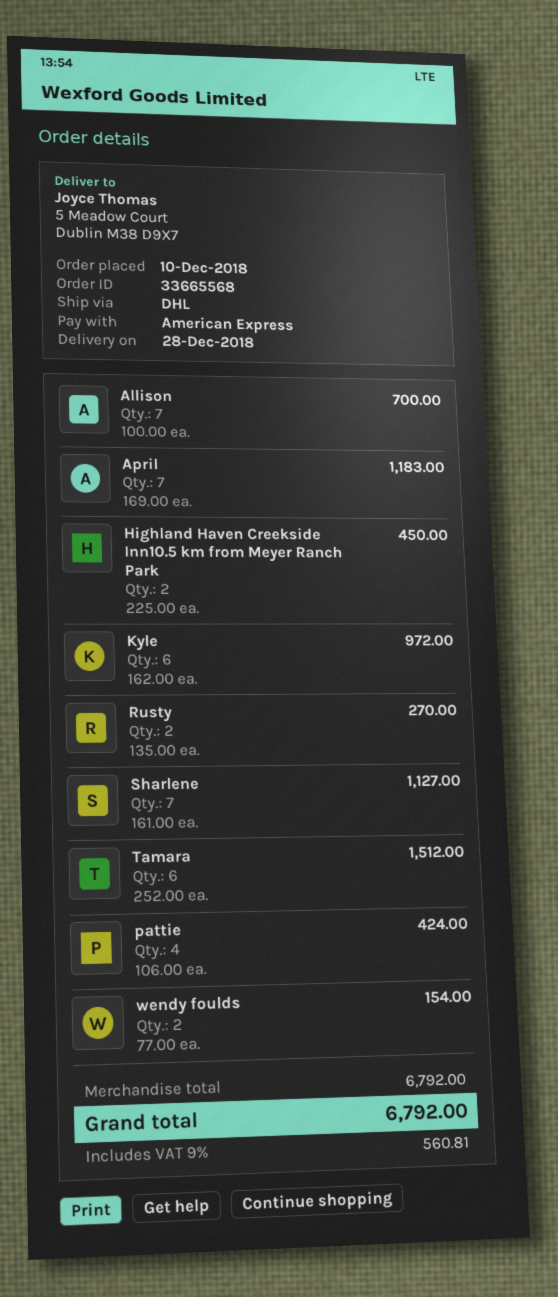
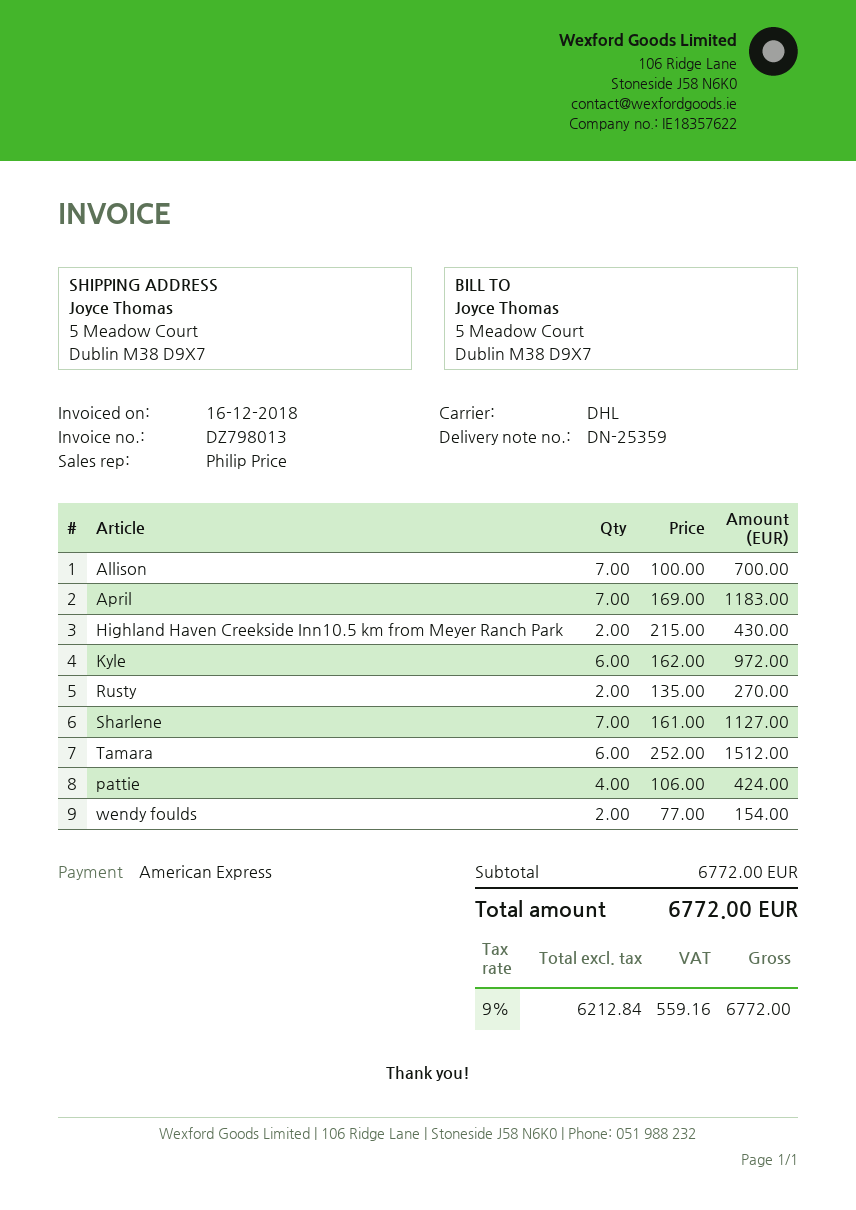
Highland Haven Creekside Inn10.5 km from Meyer Ranch Park: 2 x 225.00 = 450.00 -> 2 x 215.00 = 430.00
subtotal: 6792.00 -> 6772.00
tax: 9% = 560.81 -> 9% = 559.16
total: 6792.00 -> 6772.00

